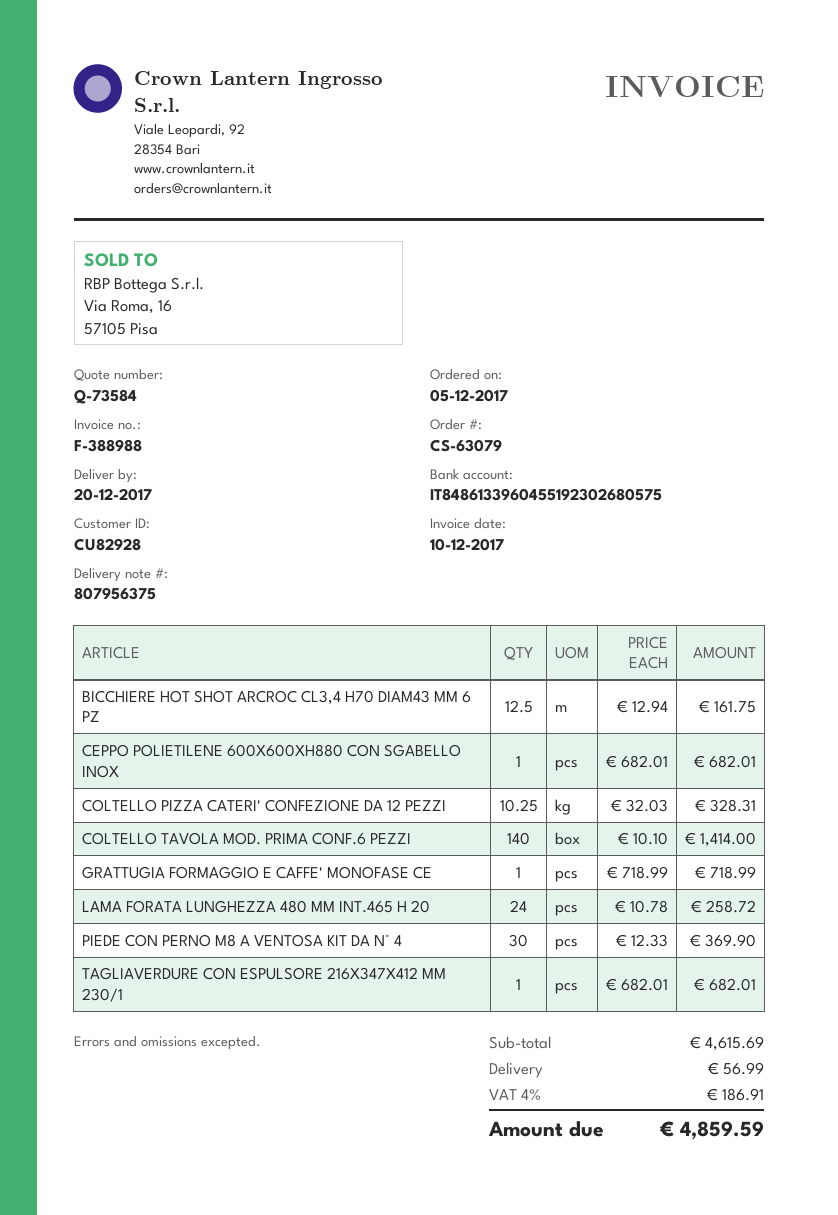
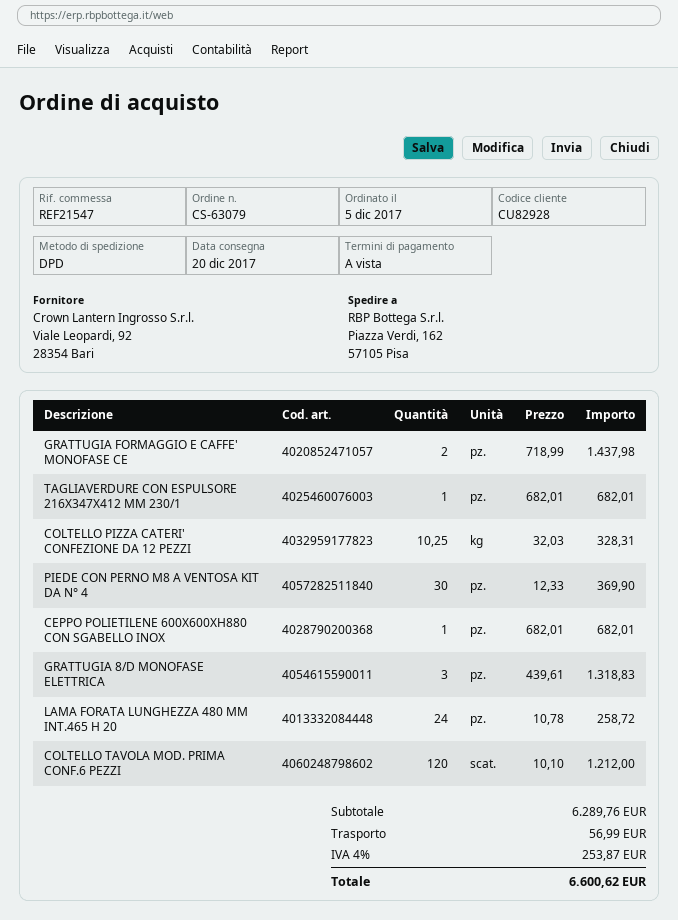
BICCHIERE HOT SHOT ARCROC CL3,4 H70 DIAM43 MM 6 PZ: 12.5 x 12.94 = 161.75 -> none
COLTELLO TAVOLA MOD. PRIMA CONF.6 PEZZI: 140 x 10.10 = 1414.00 -> 120 x 10.10 = 1212.00
GRATTUGIA FORMAGGIO E CAFFE' MONOFASE CE: 1 x 718.99 = 718.99 -> 2 x 718.99 = 1437.98
GRATTUGIA 8/D MONOFASE ELETTRICA: none -> 3 x 439.61 = 1318.83
subtotal: 4615.69 -> 6289.76
tax: 4% = 186.91 -> 4% = 253.87
total: 4859.59 -> 6600.62

